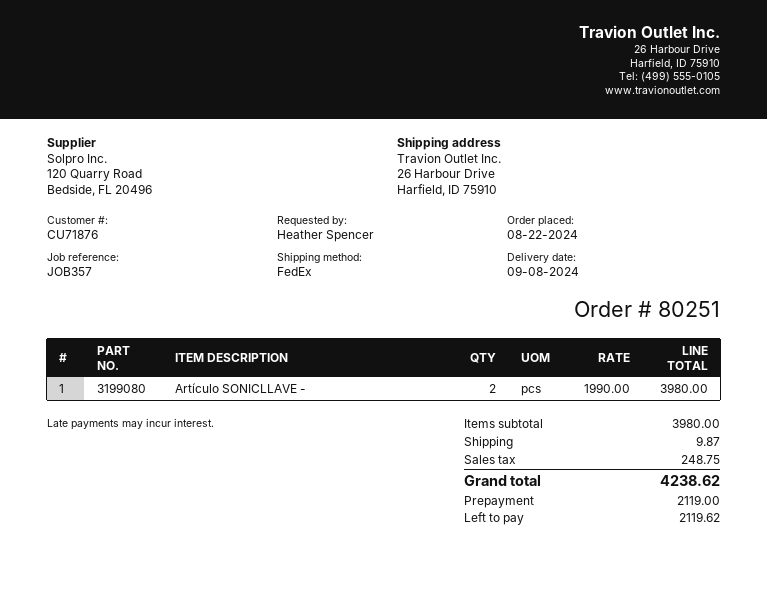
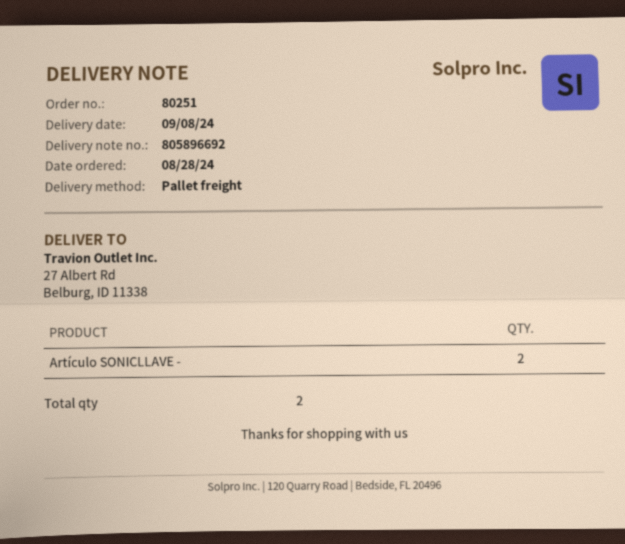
order date: 2024-08-22 -> 2024-08-28
shipping method: FedEx -> pallet freight
ship to: 26 Harbour Drive, Harfield, ID 75910 -> 27 Albert Rd, Belburg, ID 11338

